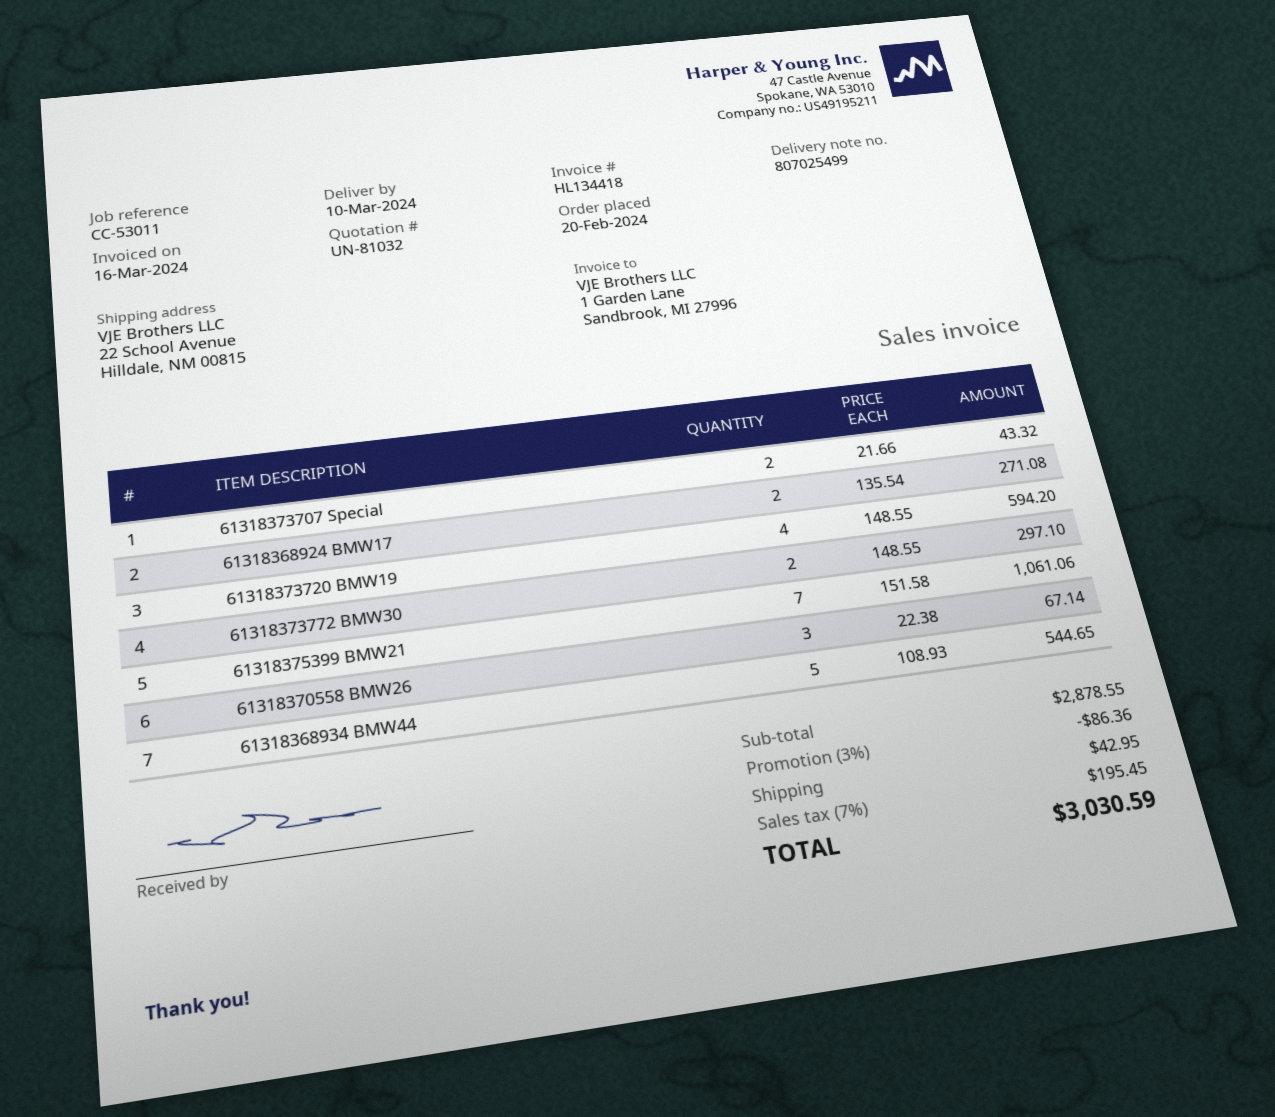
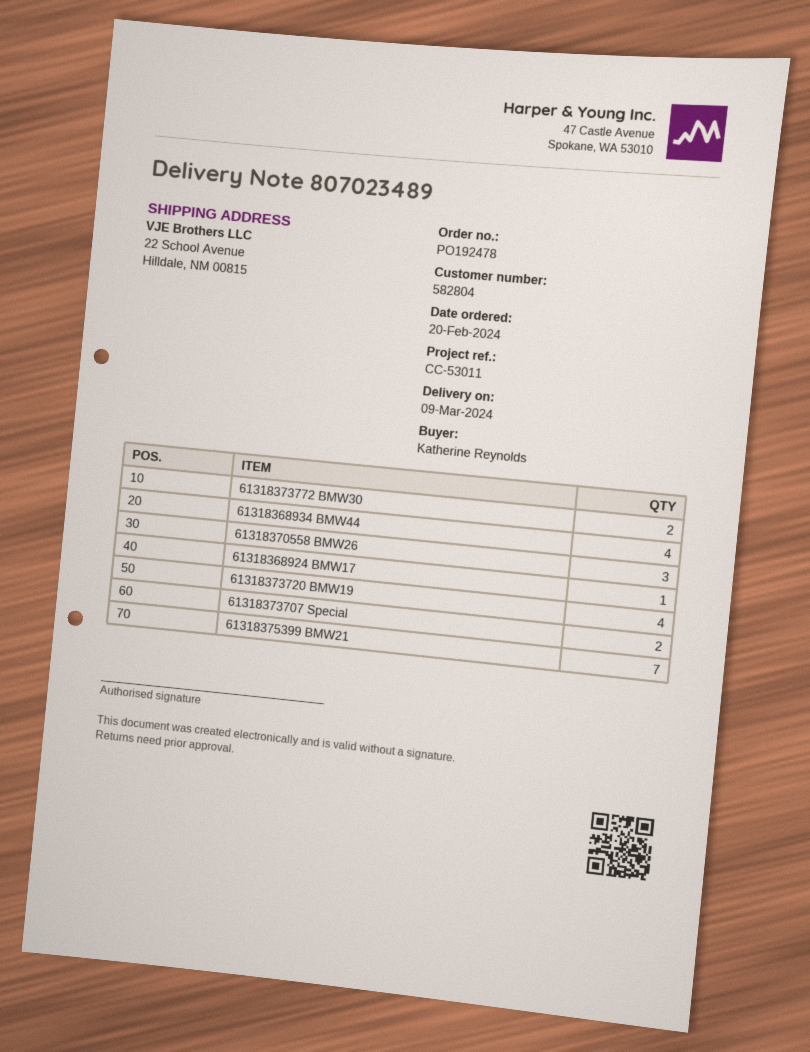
delivery note number: 807025499 -> 807023489
delivery date: 2024-03-10 -> 2024-03-09
61318368924 BMW17: 2 -> 1
61318368934 BMW44: 5 -> 4

